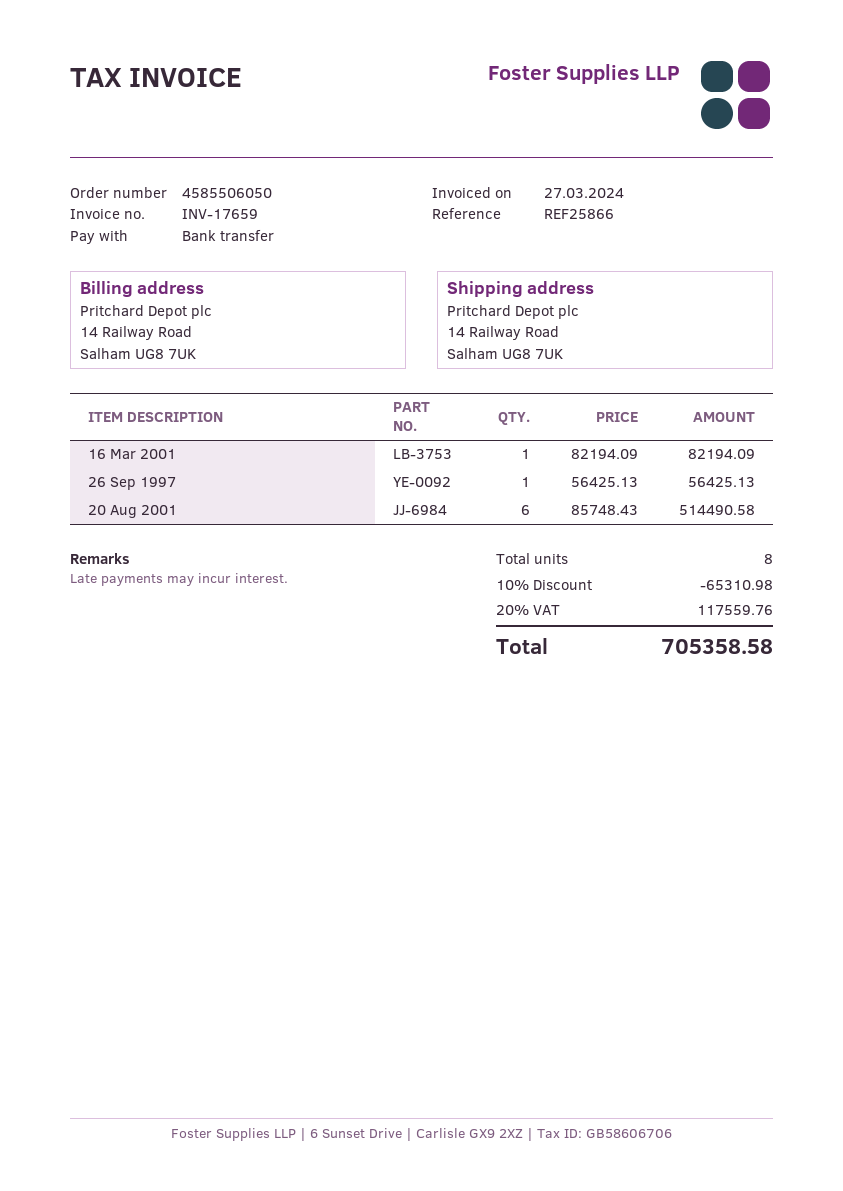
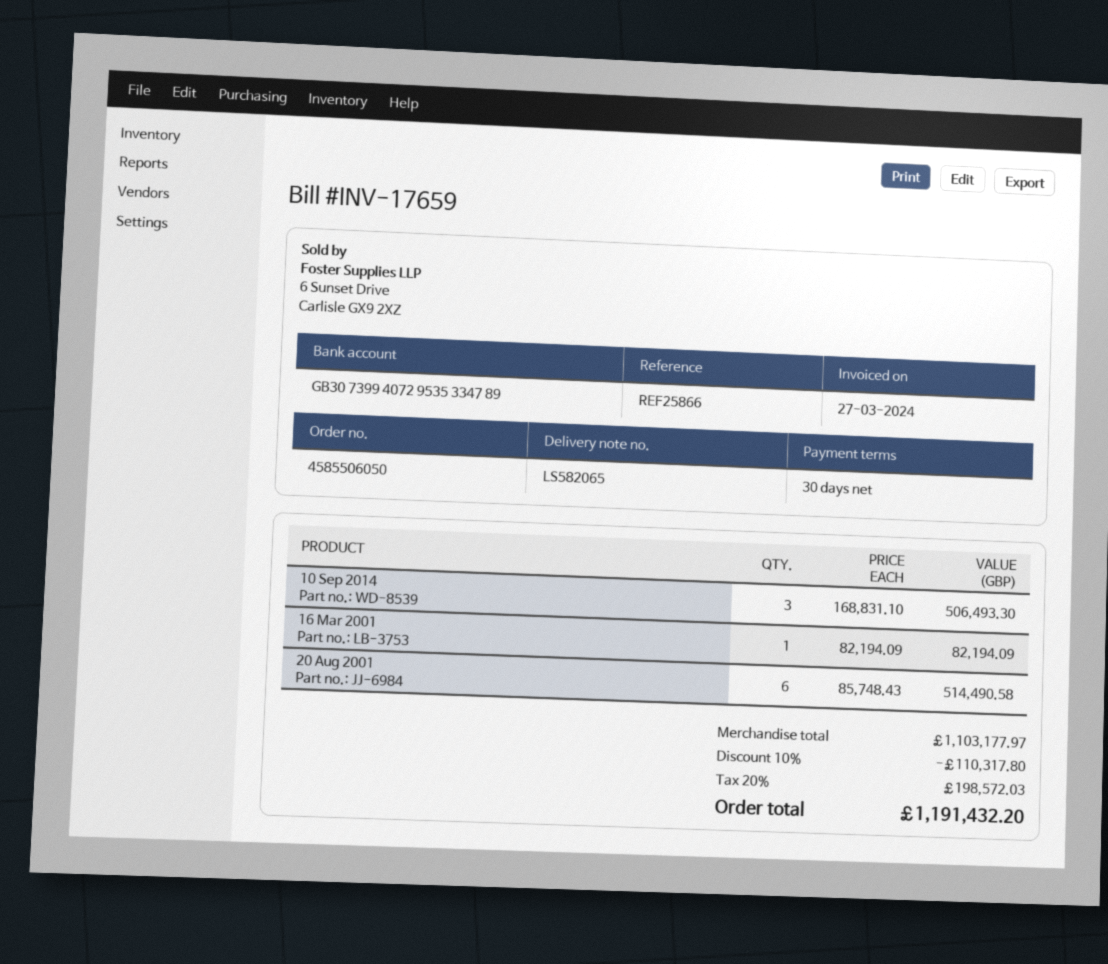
26 Sep 1997: 1 x 56425.13 = 56425.13 -> none
10 Sep 2014: none -> 3 x 168831.10 = 506493.30
discount: 10% = 65310.98 -> 10% = 110317.80
tax: 20% = 117559.76 -> 20% = 198572.03
total: 705358.58 -> 1191432.20

